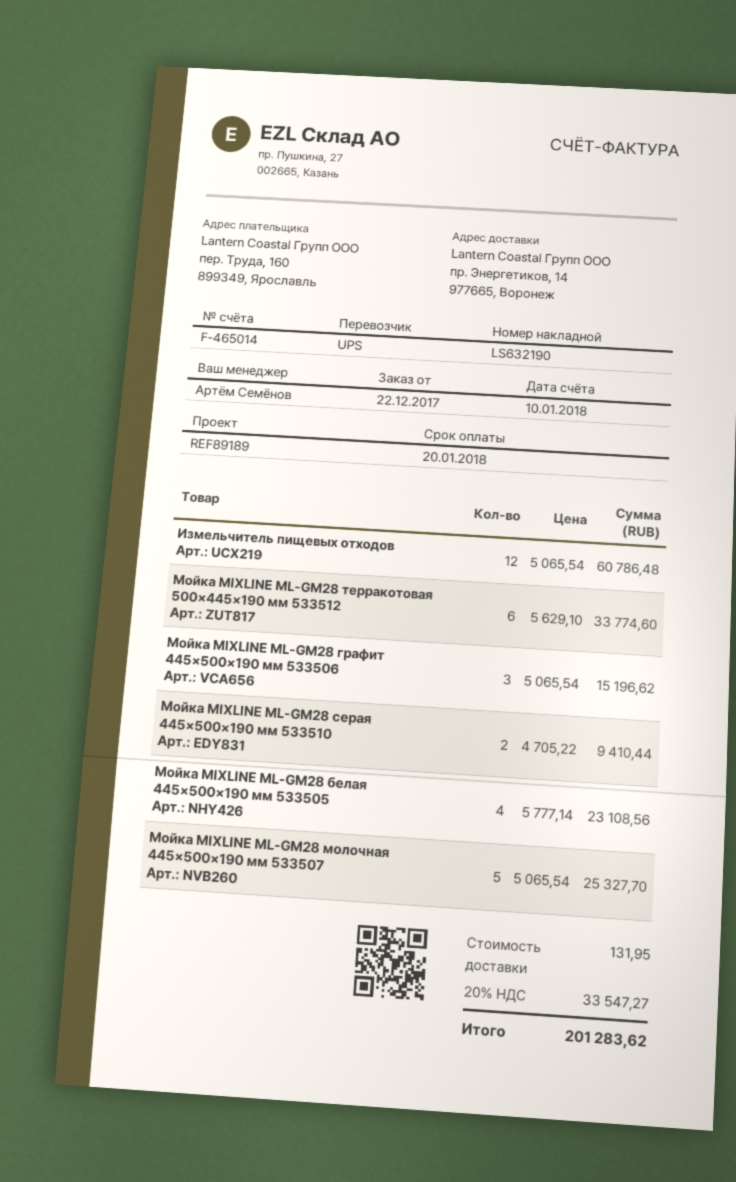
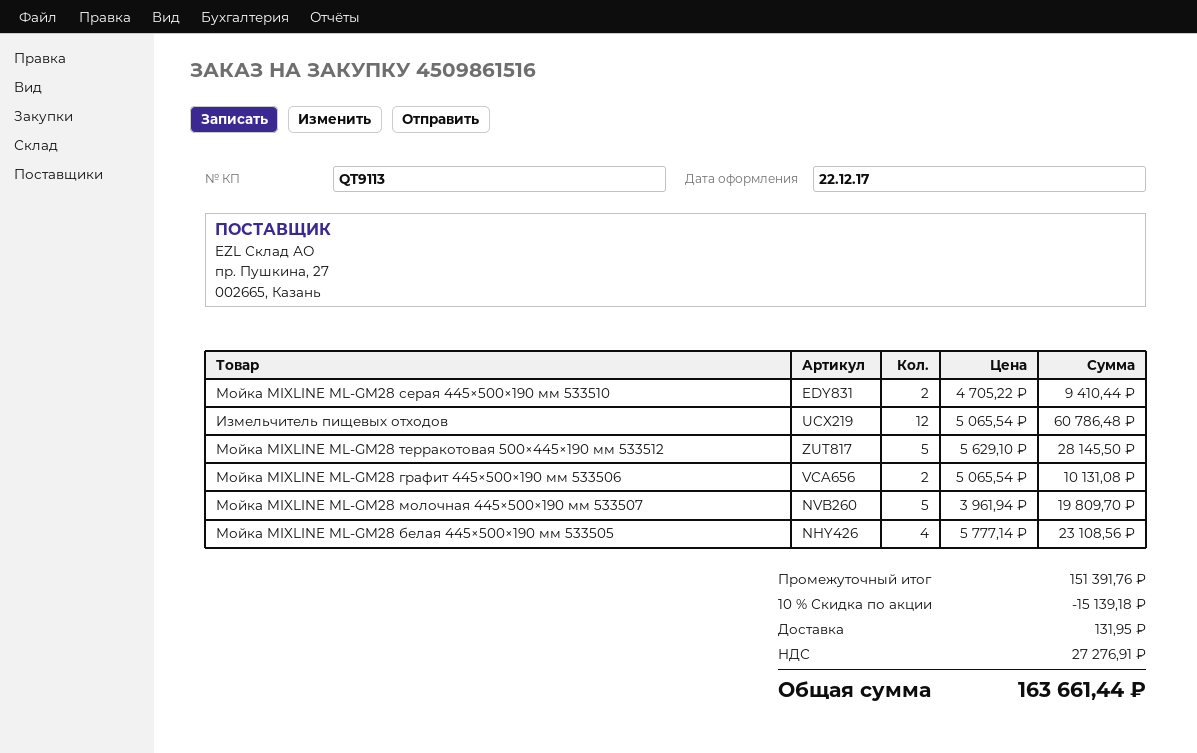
Мойка MIXLINE ML-GM28 терракотовая 500×445×190 мм 533512: 6 x 5629.10 = 33774.60 -> 5 x 5629.10 = 28145.50
Мойка MIXLINE ML-GM28 графит 445×500×190 мм 533506: 3 x 5065.54 = 15196.62 -> 2 x 5065.54 = 10131.08
Мойка MIXLINE ML-GM28 молочная 445×500×190 мм 533507: 5 x 5065.54 = 25327.70 -> 5 x 3961.94 = 19809.70
discount: none -> 10% = 15139.18
tax: 33547.27 -> 27276.91
total: 201283.62 -> 163661.44

